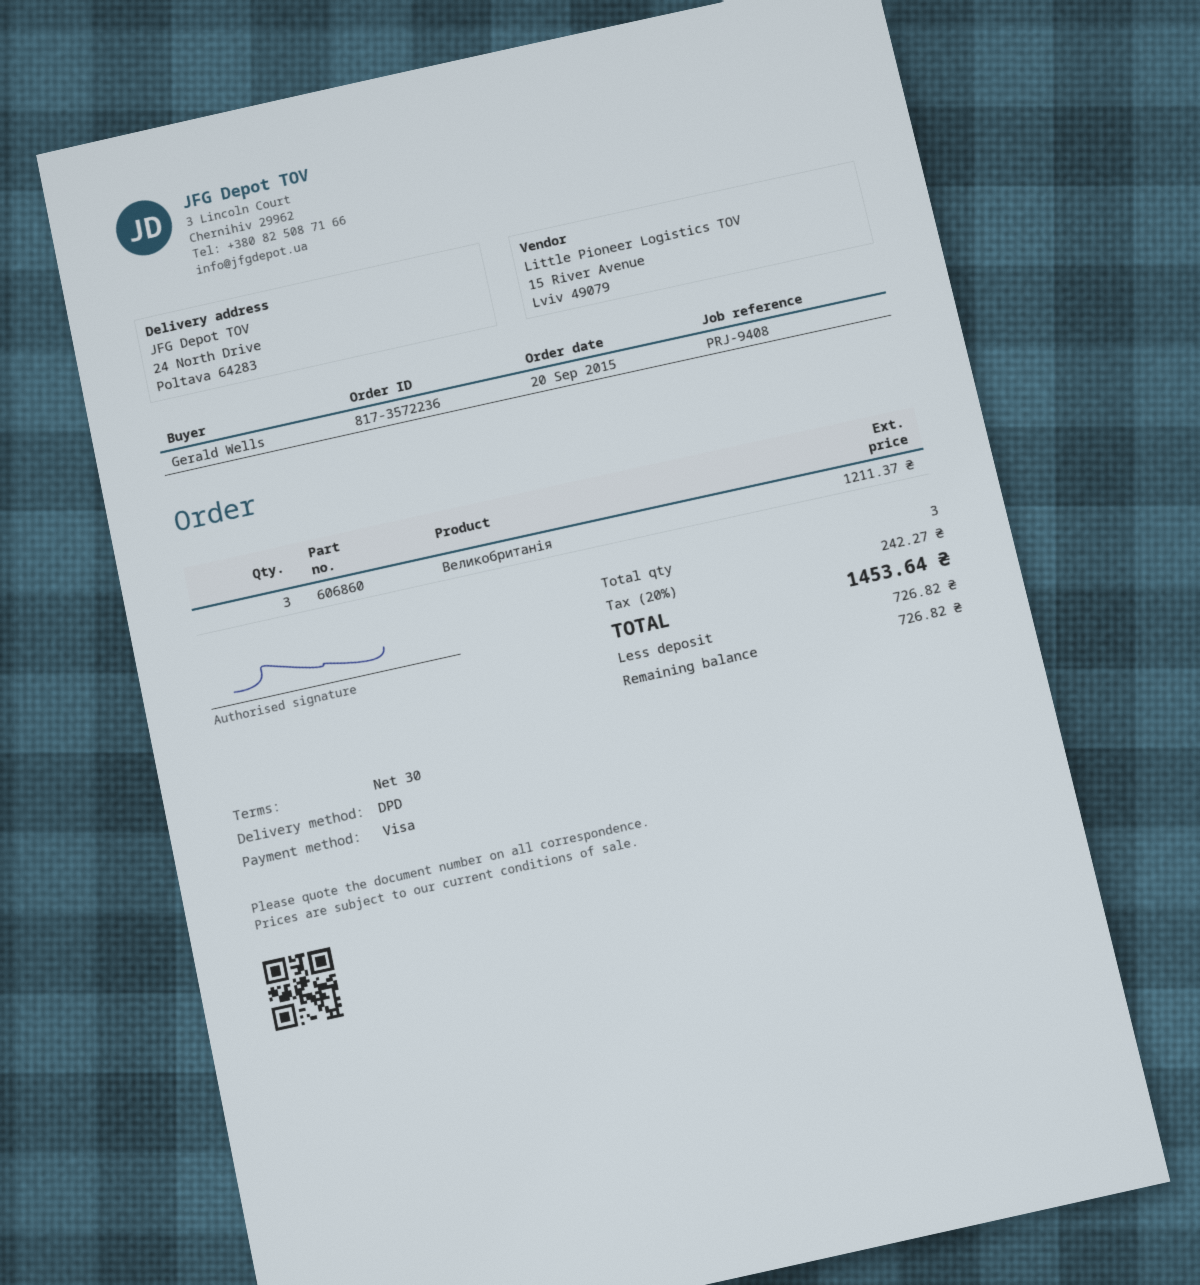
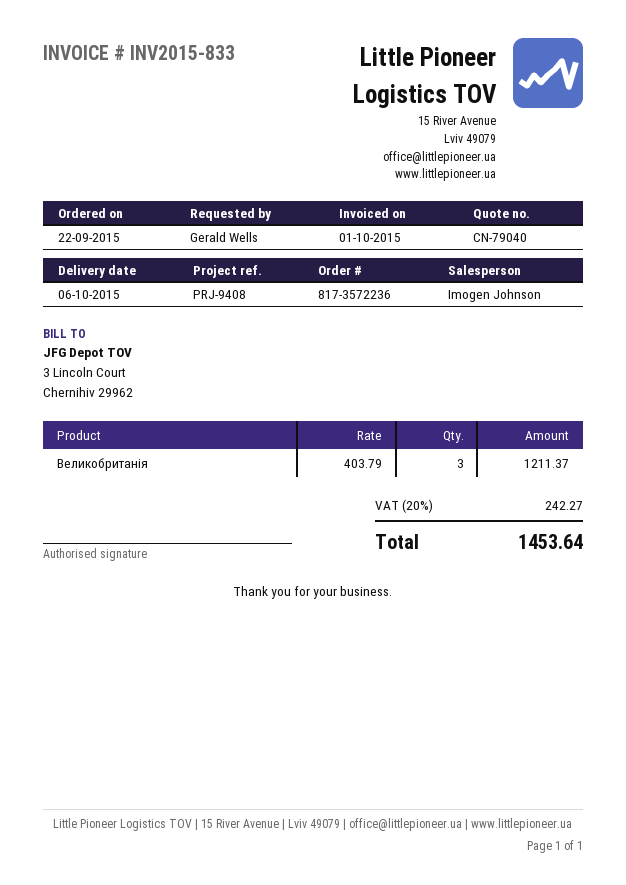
order date: 2015-09-20 -> 2015-09-22

